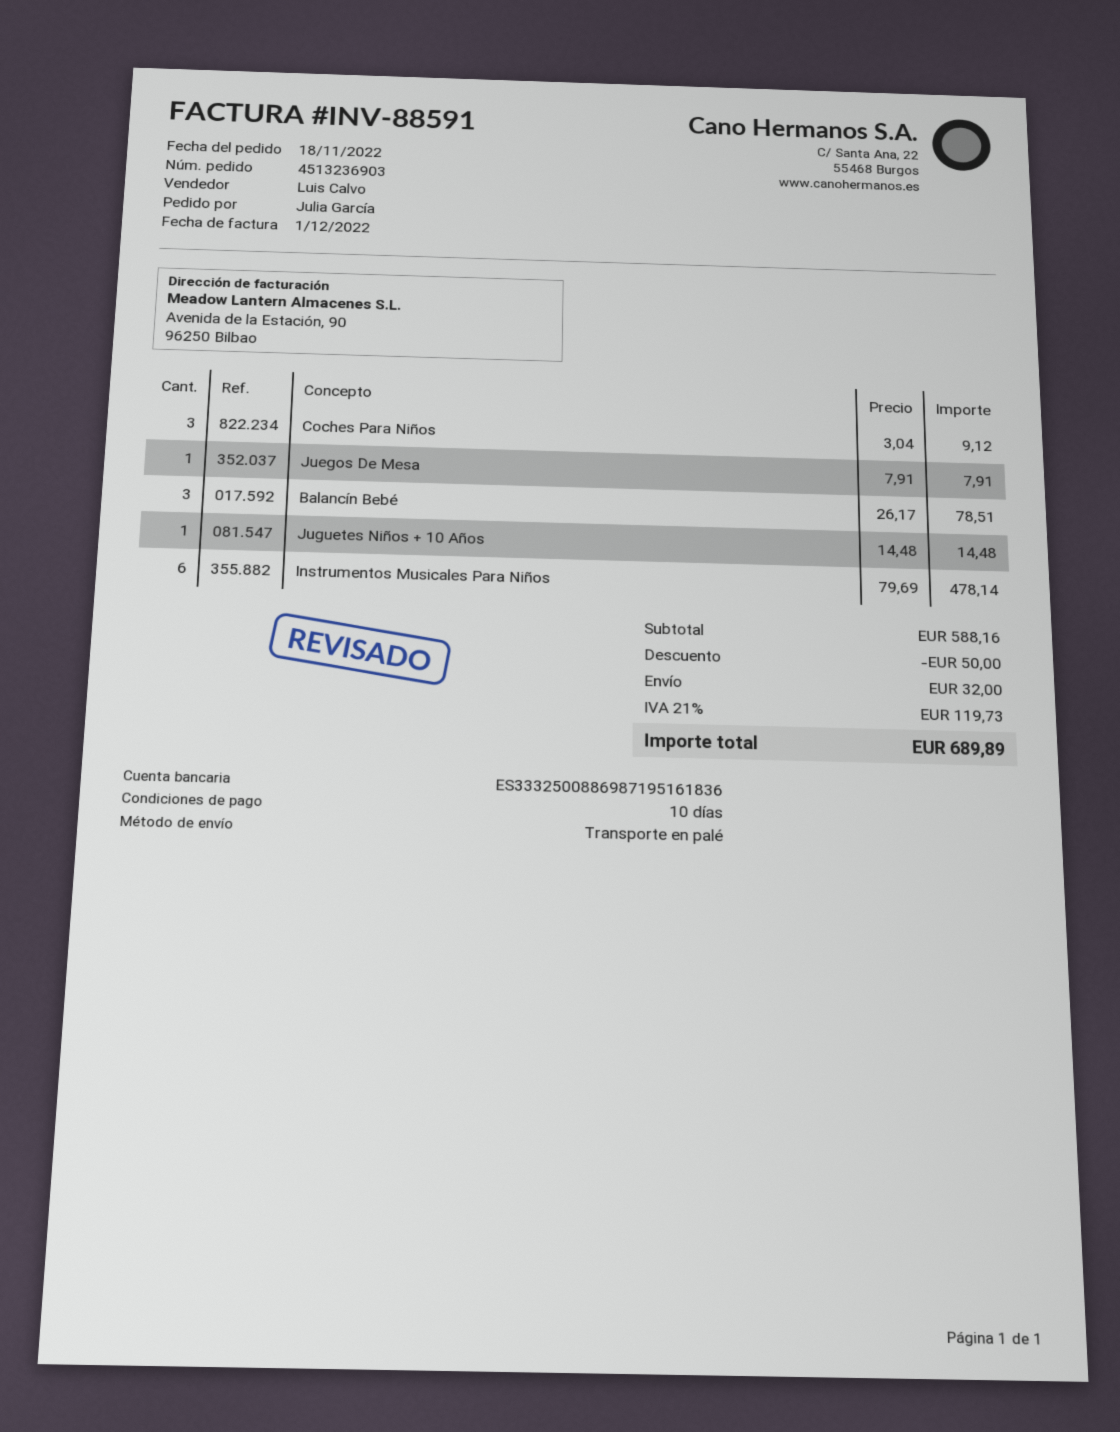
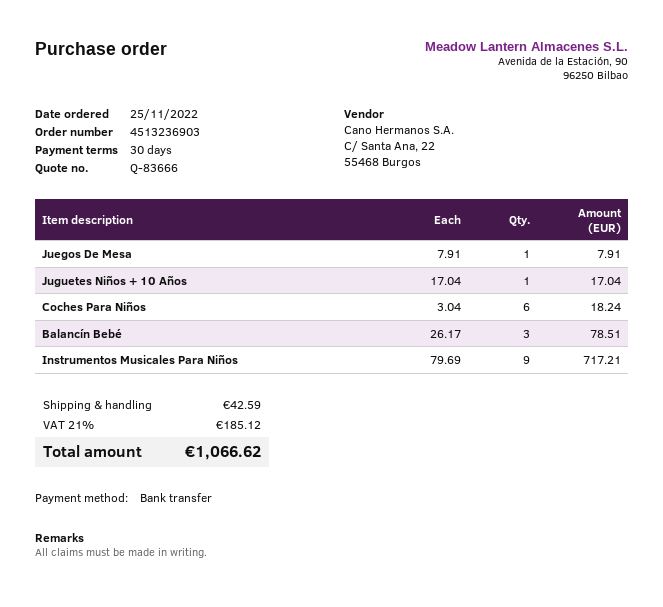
order date: 2022-11-18 -> 2022-11-25
payment terms: 10 days -> 30 days
Coches Para Niños: 3 x 3.04 = 9.12 -> 6 x 3.04 = 18.24
Juguetes Niños + 10 Años: 1 x 14.48 = 14.48 -> 1 x 17.04 = 17.04
Instrumentos Musicales Para Niños: 6 x 79.69 = 478.14 -> 9 x 79.69 = 717.21
discount: 50.00 -> none
shipping: 32.00 -> 42.59
tax: 21% = 119.73 -> 21% = 185.12
total: 689.89 -> 1066.62

